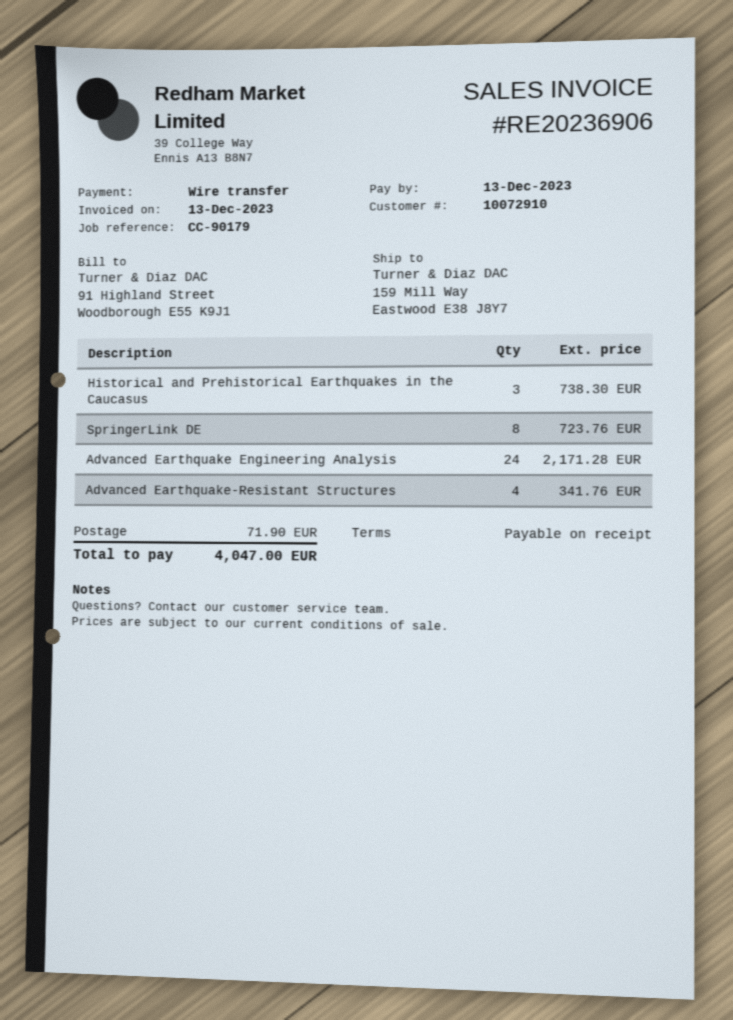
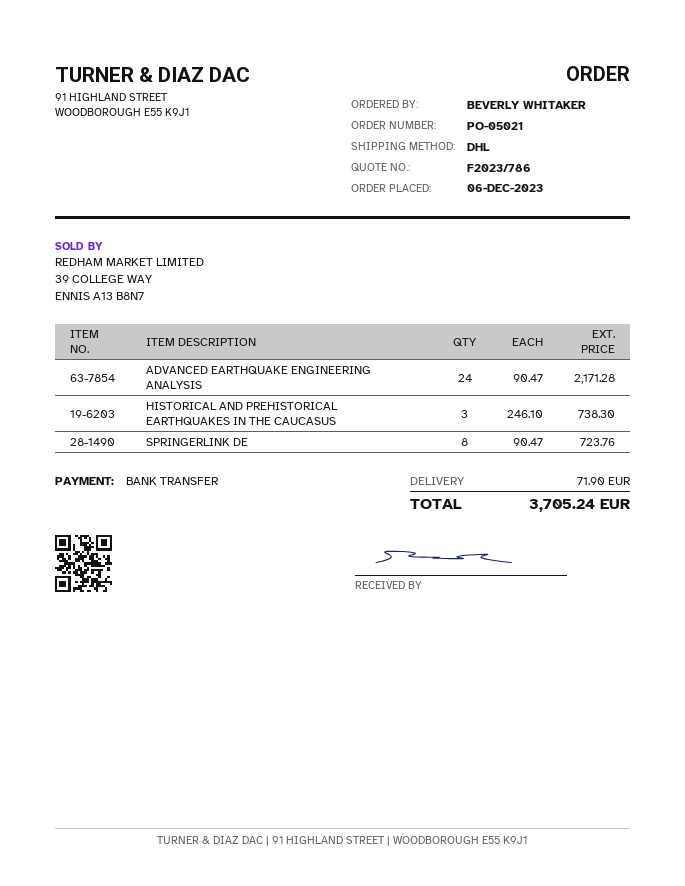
Advanced Earthquake-Resistant Structures: 4 for 341.76 -> none
total: 4047.00 -> 3705.24

